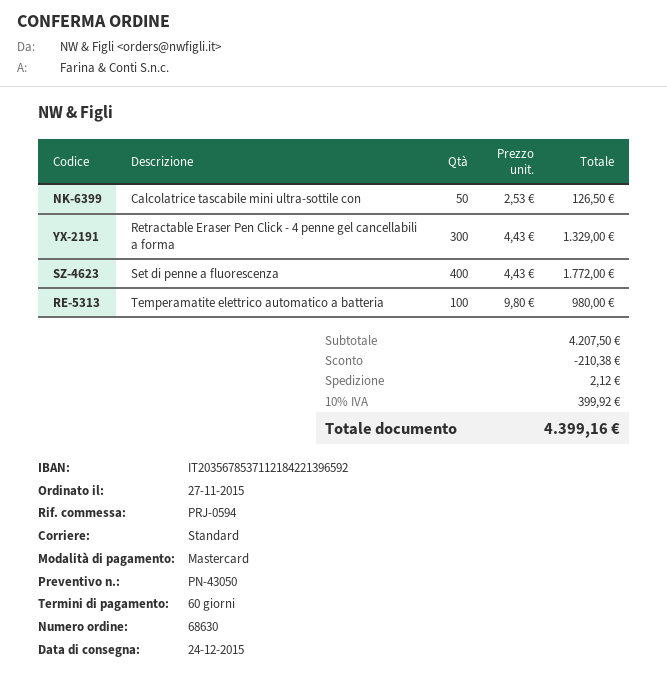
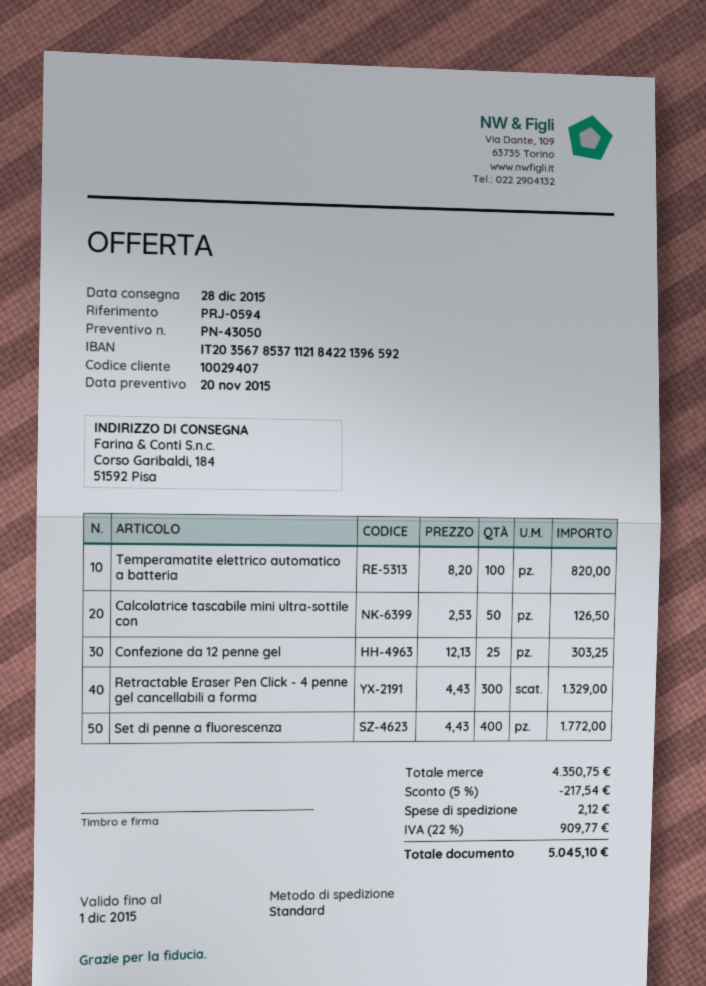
delivery date: 2015-12-24 -> 2015-12-28
Temperamatite elettrico automatico a batteria: 100 x 9.80 = 980.00 -> 100 x 8.20 = 820.00
Confezione da 12 penne gel: none -> 25 x 12.13 = 303.25
subtotal: 4207.50 -> 4350.75
discount: 210.38 -> 217.54
tax: 10% = 399.92 -> 22% = 909.77
total: 4399.16 -> 5045.10

